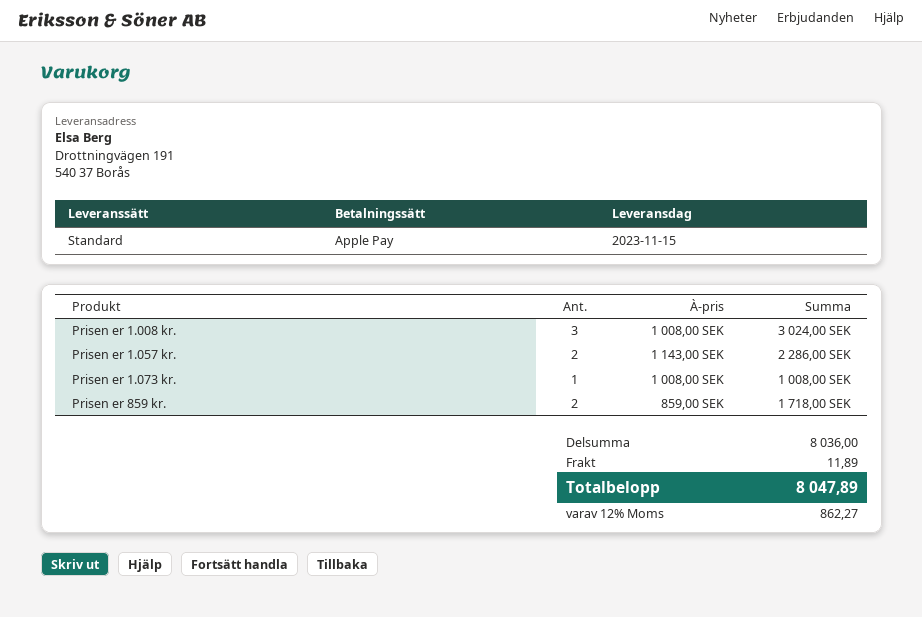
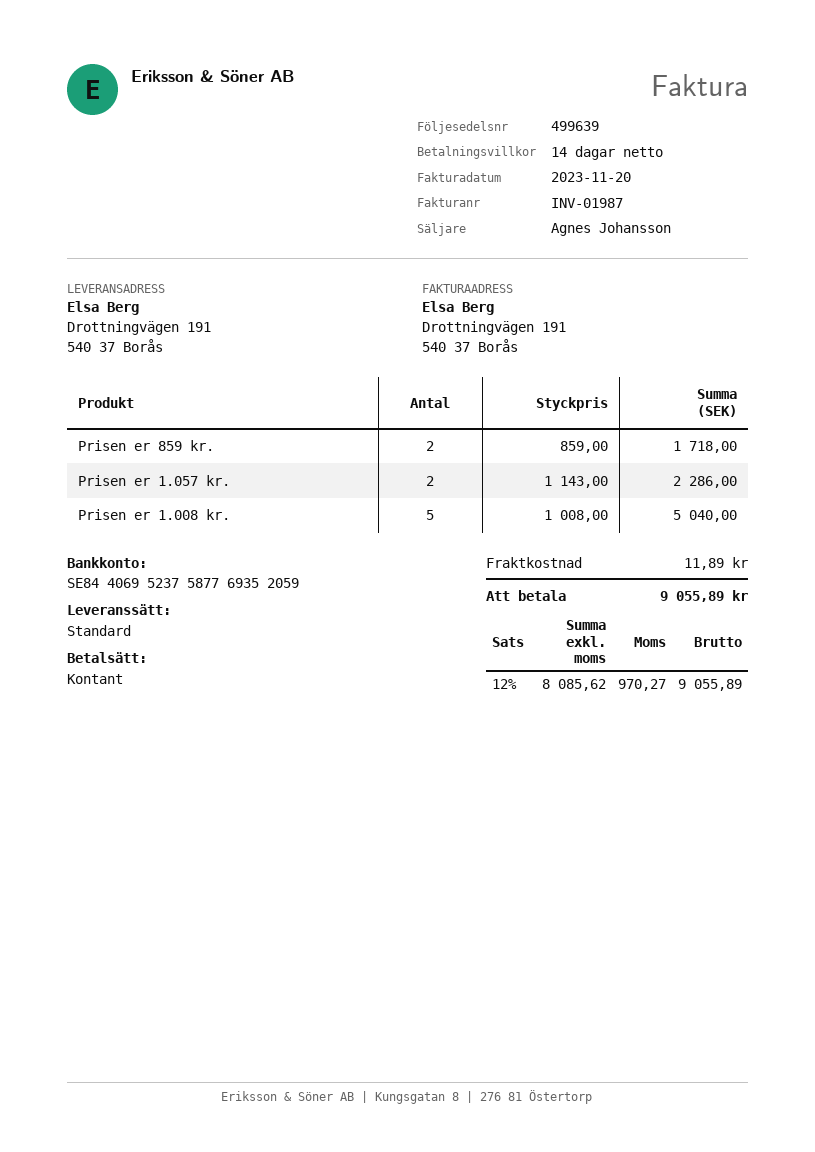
payment method: Apple Pay -> cash
Prisen er 1.008 kr.: 3 x 1008.00 = 3024.00 -> 5 x 1008.00 = 5040.00
Prisen er 1.073 kr.: 1 x 1008.00 = 1008.00 -> none
tax: 12% = 862.27 -> 12% = 970.27
total: 8047.89 -> 9055.89

